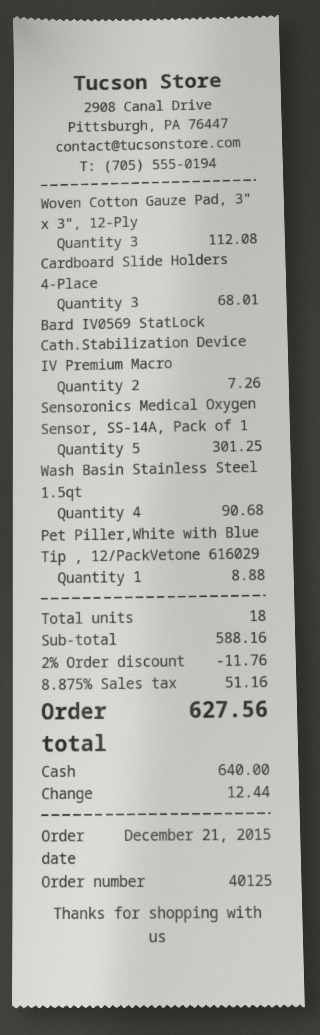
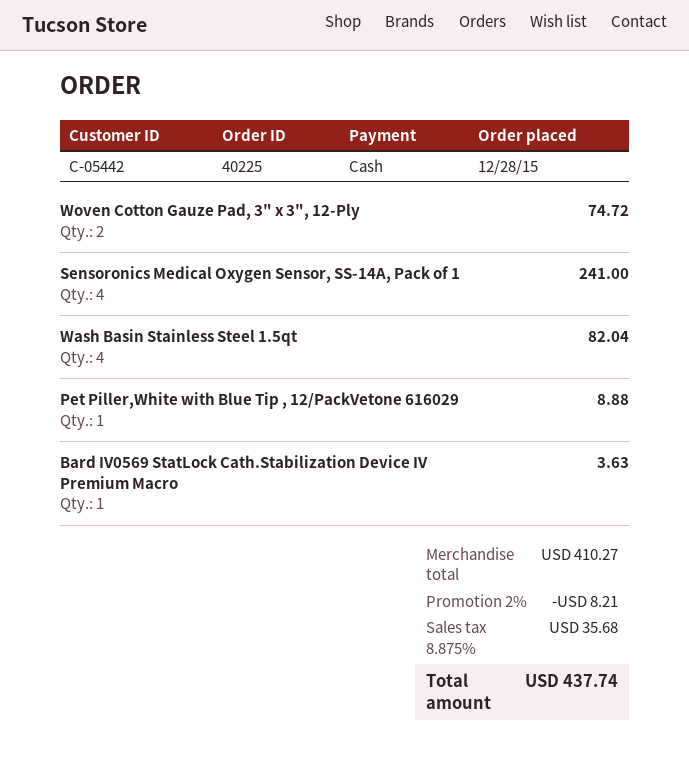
order number: 40125 -> 40225
order date: 2015-12-21 -> 2015-12-28
Woven Cotton Gauze Pad, 3" x 3", 12-Ply: 3 for 112.08 -> 2 for 74.72
Cardboard Slide Holders 4-Place: 3 for 68.01 -> none
Bard IV0569 StatLock Cath.Stabilization Device IV Premium Macro: 2 for 7.26 -> 1 for 3.63
Sensoronics Medical Oxygen Sensor, SS-14A, Pack of 1: 5 for 301.25 -> 4 for 241.00
Wash Basin Stainless Steel 1.5qt: 4 for 90.68 -> 4 for 82.04
subtotal: 588.16 -> 410.27
discount: 2% = 11.76 -> 2% = 8.21
tax: 8.875% = 51.16 -> 8.875% = 35.68
total: 627.56 -> 437.74

